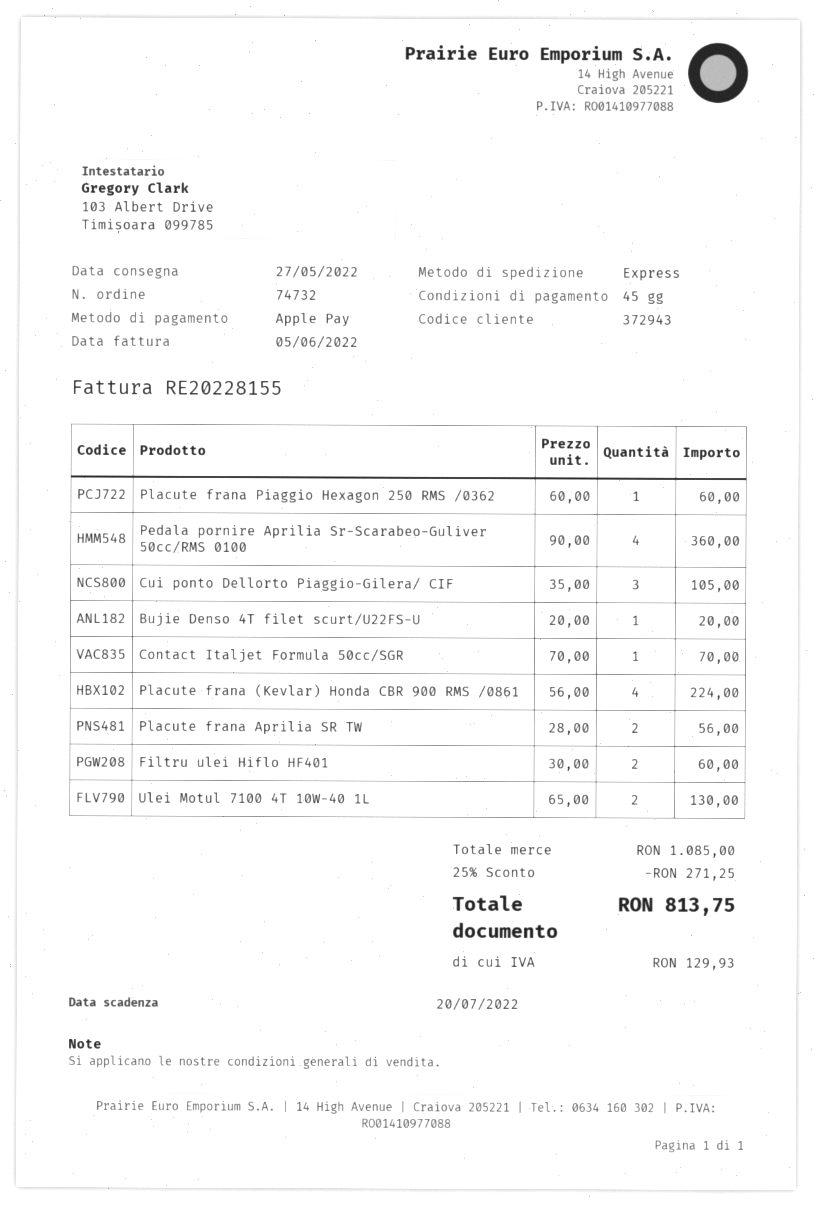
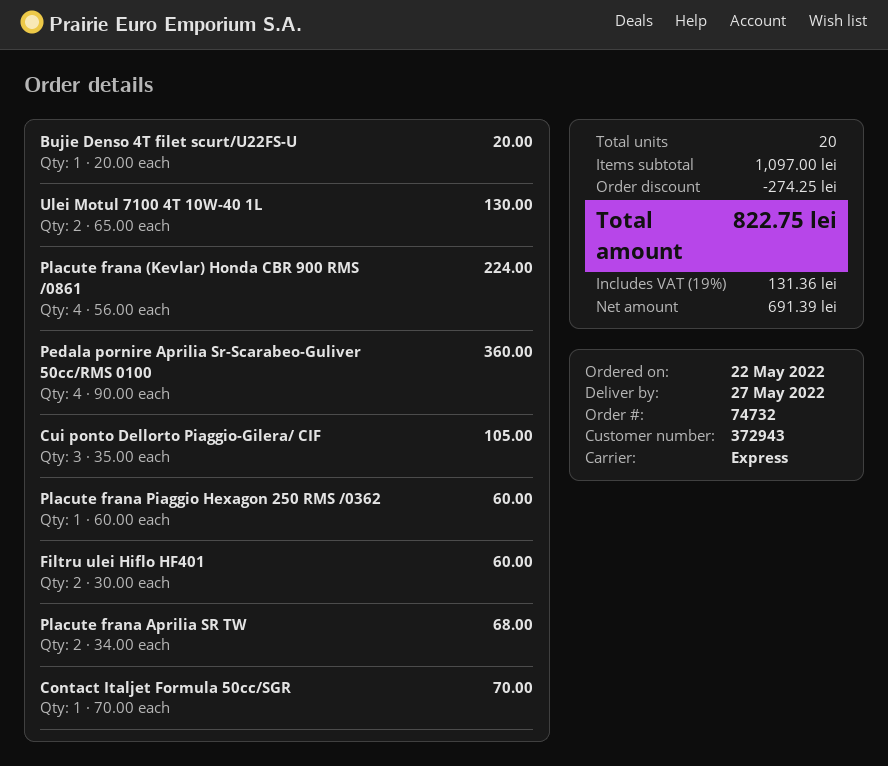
Placute frana Aprilia SR TW: 2 x 28.00 = 56.00 -> 2 x 34.00 = 68.00
subtotal: 1085.00 -> 1097.00
discount: 271.25 -> 274.25
tax: 129.93 -> 131.36
total: 813.75 -> 822.75

